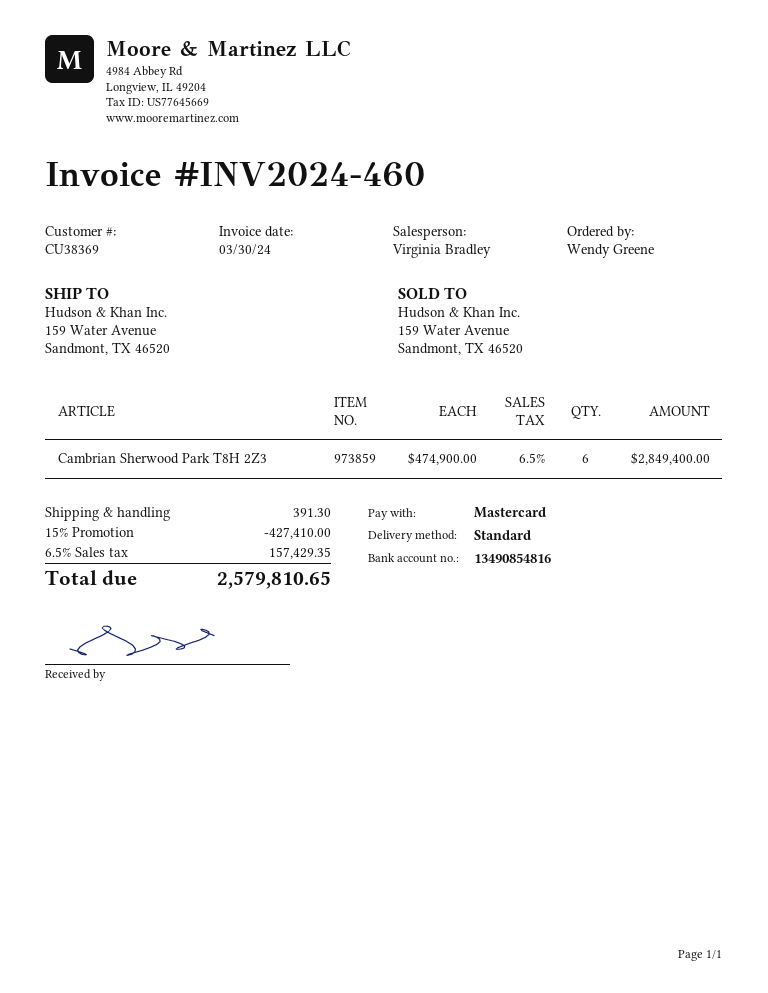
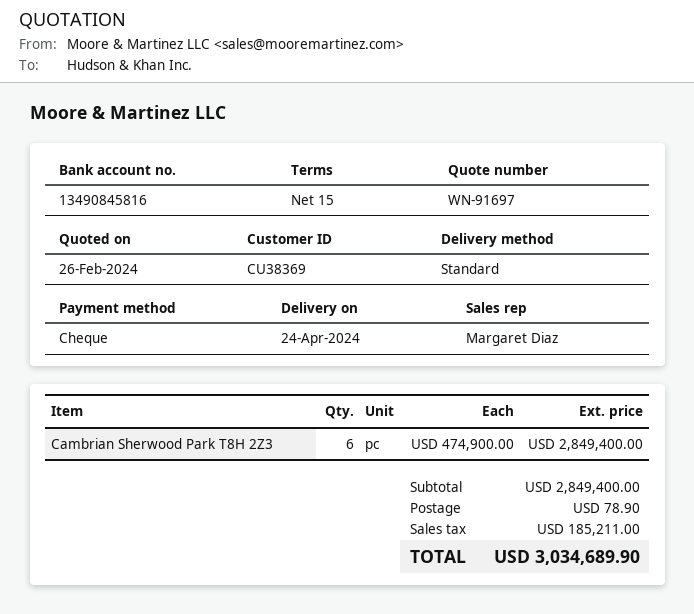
sales rep: Virginia Bradley -> Margaret Diaz
payment method: Mastercard -> cheque
bank account: 13490854816 -> 13490845816
discount: 15% = 427410.00 -> none
shipping: 391.30 -> 78.90
tax: 157429.35 -> 185211.00
total: 2579810.65 -> 3034689.90

